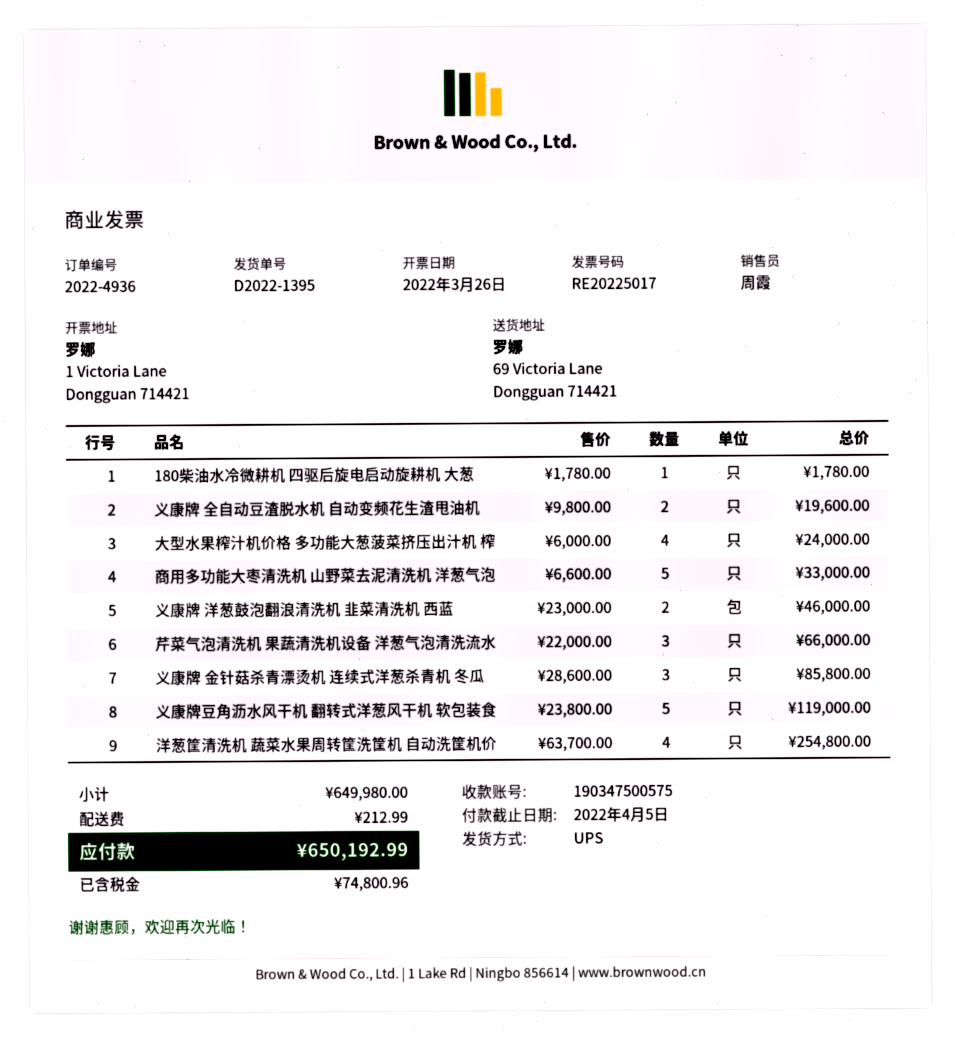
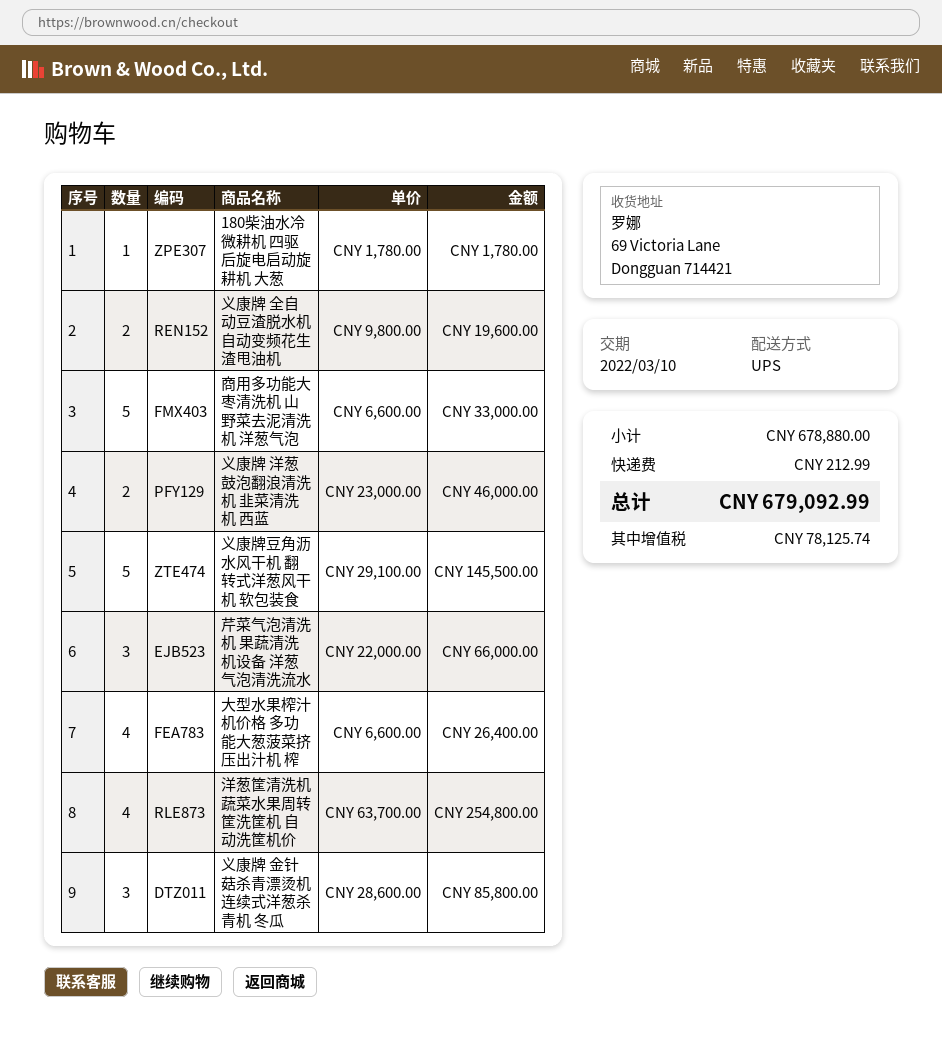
大型水果榨汁机价格 多功能大葱菠菜挤压出汁机 榨: 4 x 6000.00 = 24000.00 -> 4 x 6600.00 = 26400.00
义康牌豆角沥水风干机 翻转式洋葱风干机 软包装食: 5 x 23800.00 = 119000.00 -> 5 x 29100.00 = 145500.00
subtotal: 649980.00 -> 678880.00
tax: 74800.96 -> 78125.74
total: 650192.99 -> 679092.99

